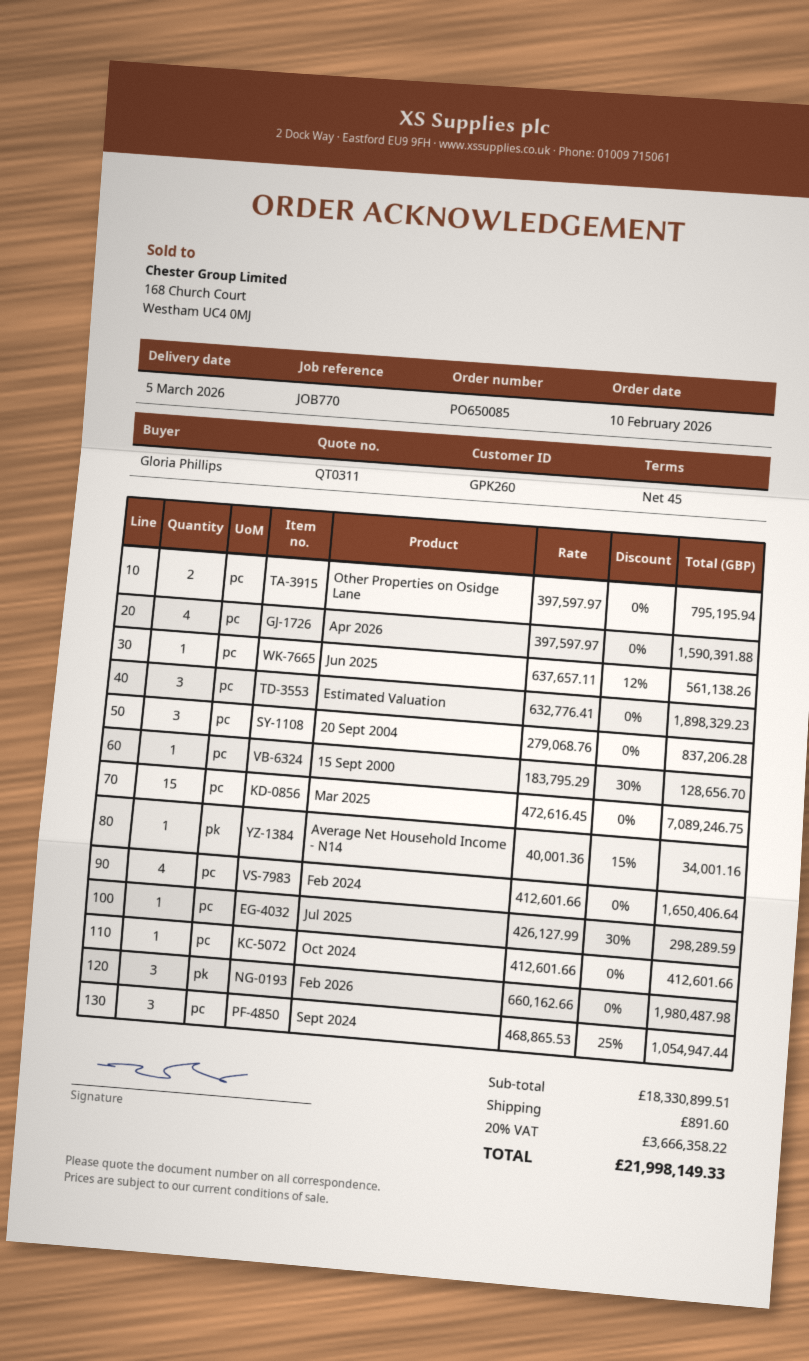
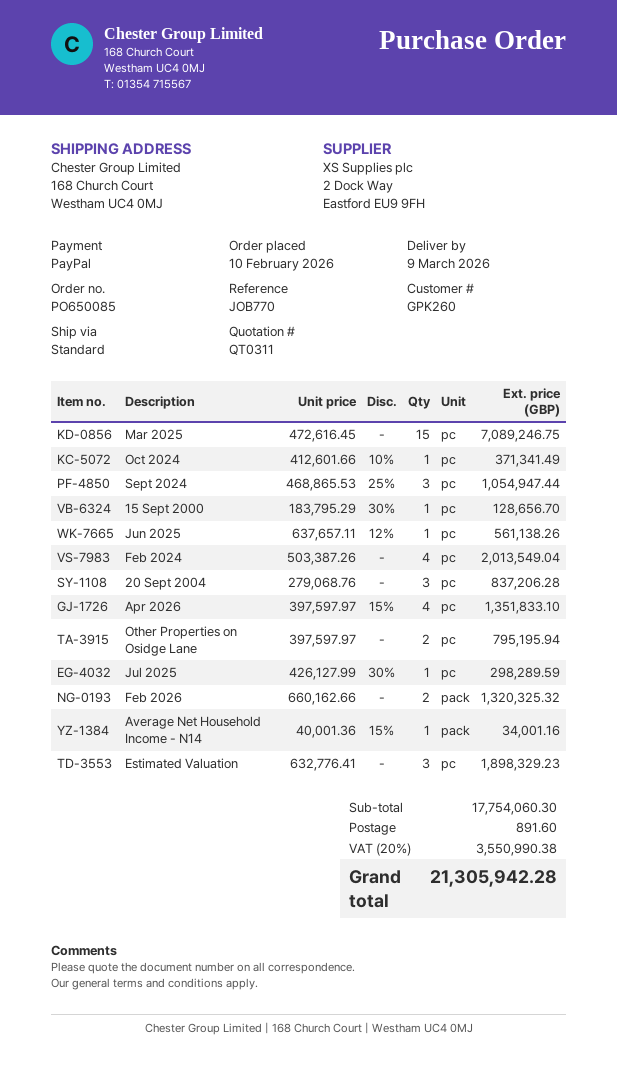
delivery date: 2026-03-05 -> 2026-03-09
Apr 2026: 4 x 397597.97 = 1590391.88 -> 4 x 397597.97 - 15% = 1351833.10
Feb 2024: 4 x 412601.66 = 1650406.64 -> 4 x 503387.26 = 2013549.04
Oct 2024: 1 x 412601.66 = 412601.66 -> 1 x 412601.66 - 10% = 371341.49
Feb 2026: 3 x 660162.66 = 1980487.98 -> 2 x 660162.66 = 1320325.32
subtotal: 18330899.51 -> 17754060.30
tax: 20% = 3666358.22 -> 20% = 3550990.38
total: 21998149.33 -> 21305942.28

